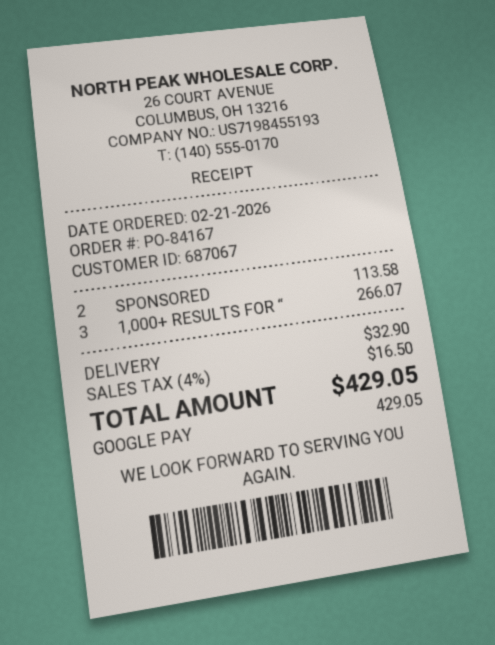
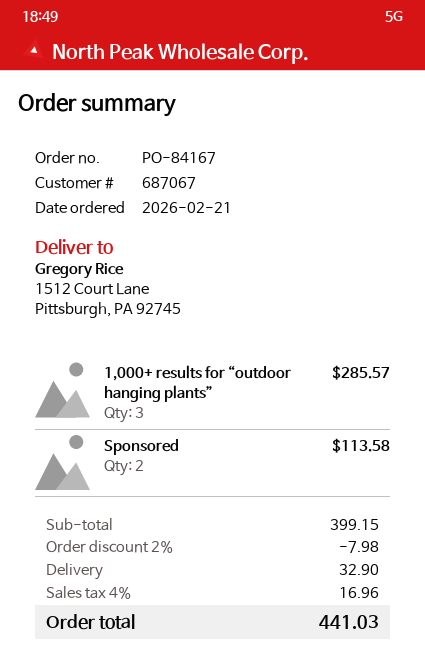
1,000+ RESULTS FOR “: 3 for 266.07 -> 3 for 285.57
discount: none -> 2% = 7.98
tax: 4% = 16.50 -> 4% = 16.96
total: 429.05 -> 441.03

